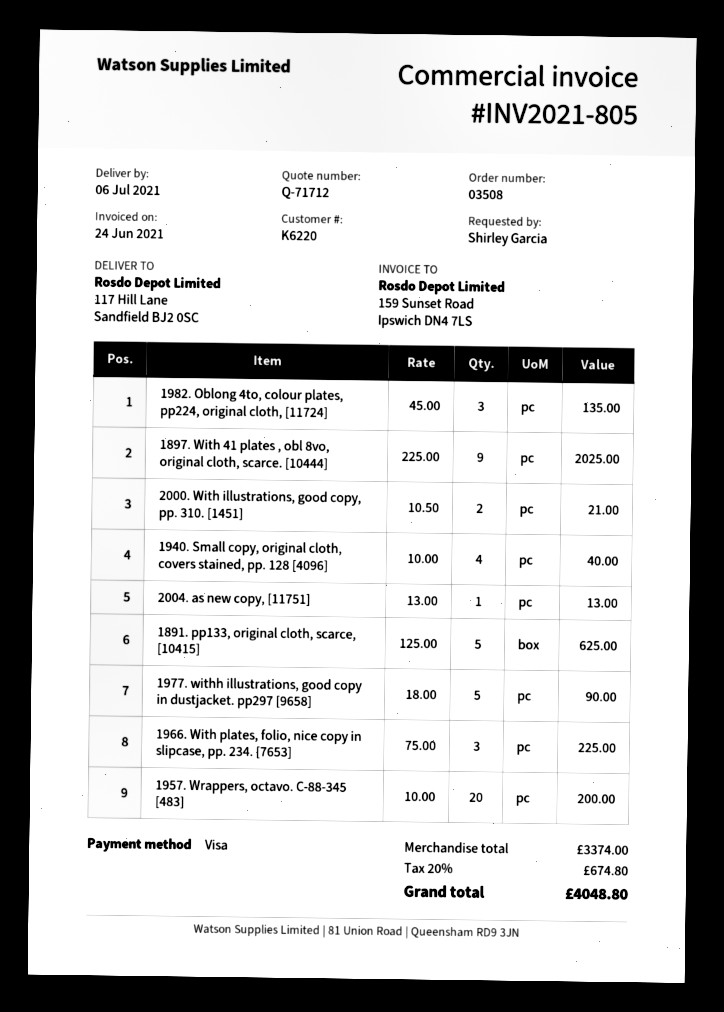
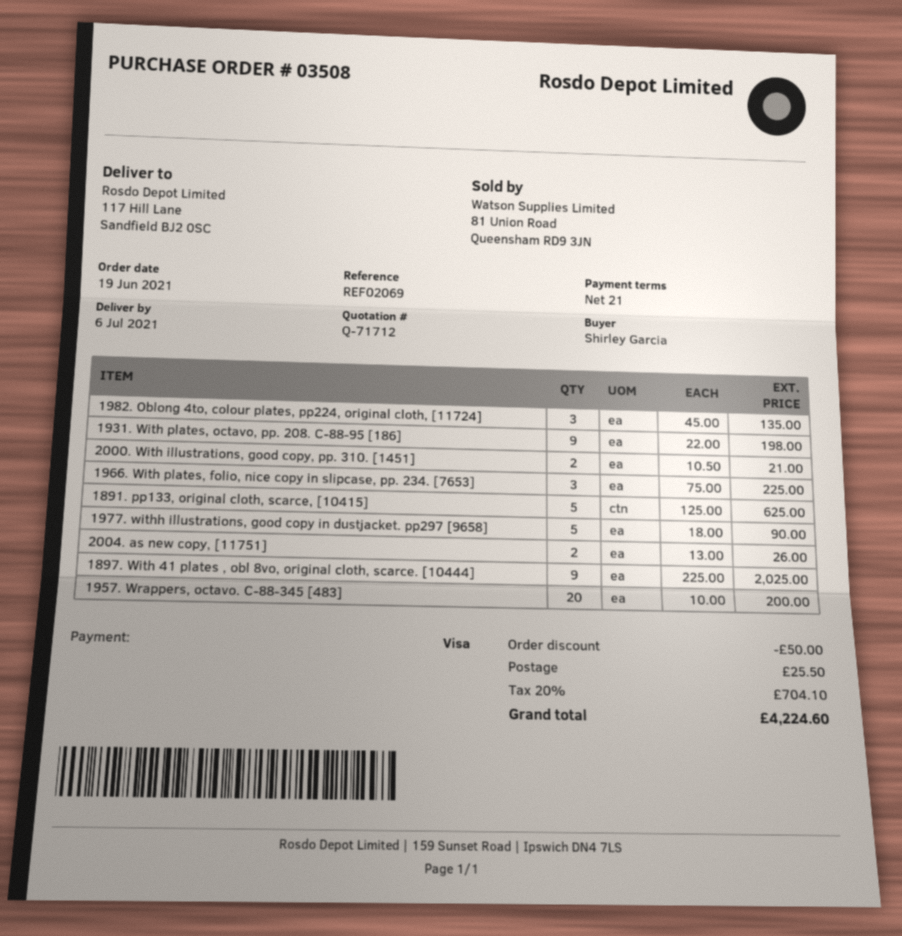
1940. Small copy, original cloth, covers stained, pp. 128 [4096]: 4 x 10.00 = 40.00 -> none
2004. as new copy, [11751]: 1 x 13.00 = 13.00 -> 2 x 13.00 = 26.00
1931. With plates, octavo, pp. 208. C-88-95 [186]: none -> 9 x 22.00 = 198.00
discount: none -> 50.00
shipping: none -> 25.50
tax: 20% = 674.80 -> 20% = 704.10
total: 4048.80 -> 4224.60

